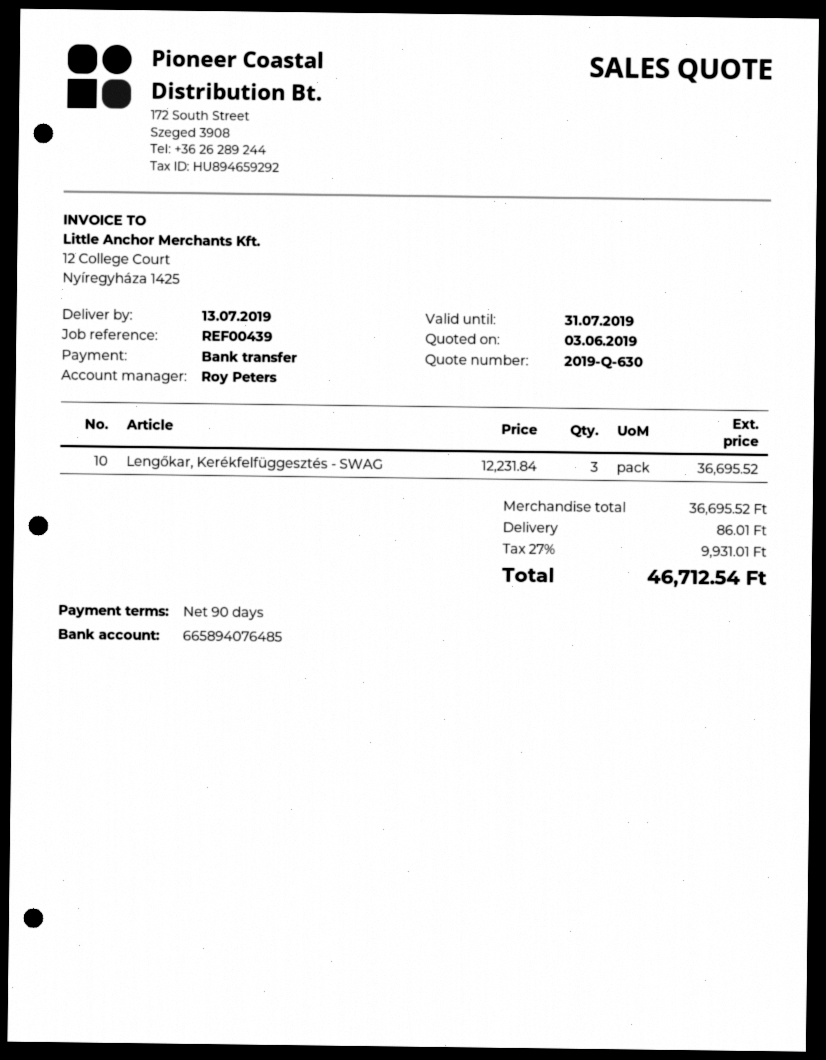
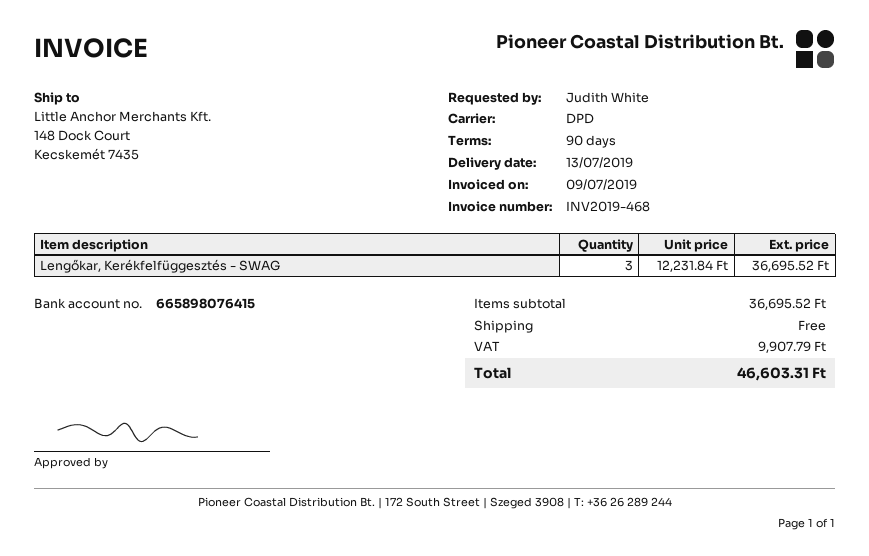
bank account: 665894076485 -> 665898076415
shipping: 86.01 -> 0.00
tax: 9931.01 -> 9907.79
total: 46712.54 -> 46603.31

